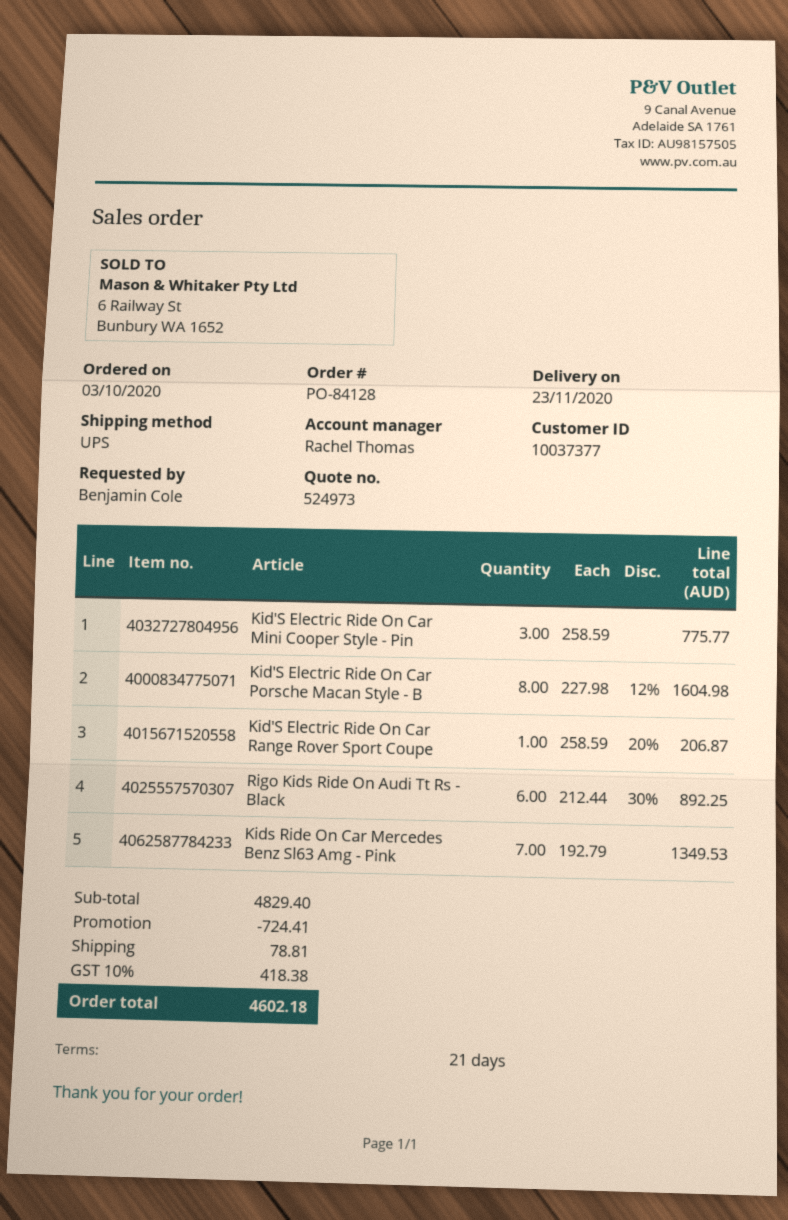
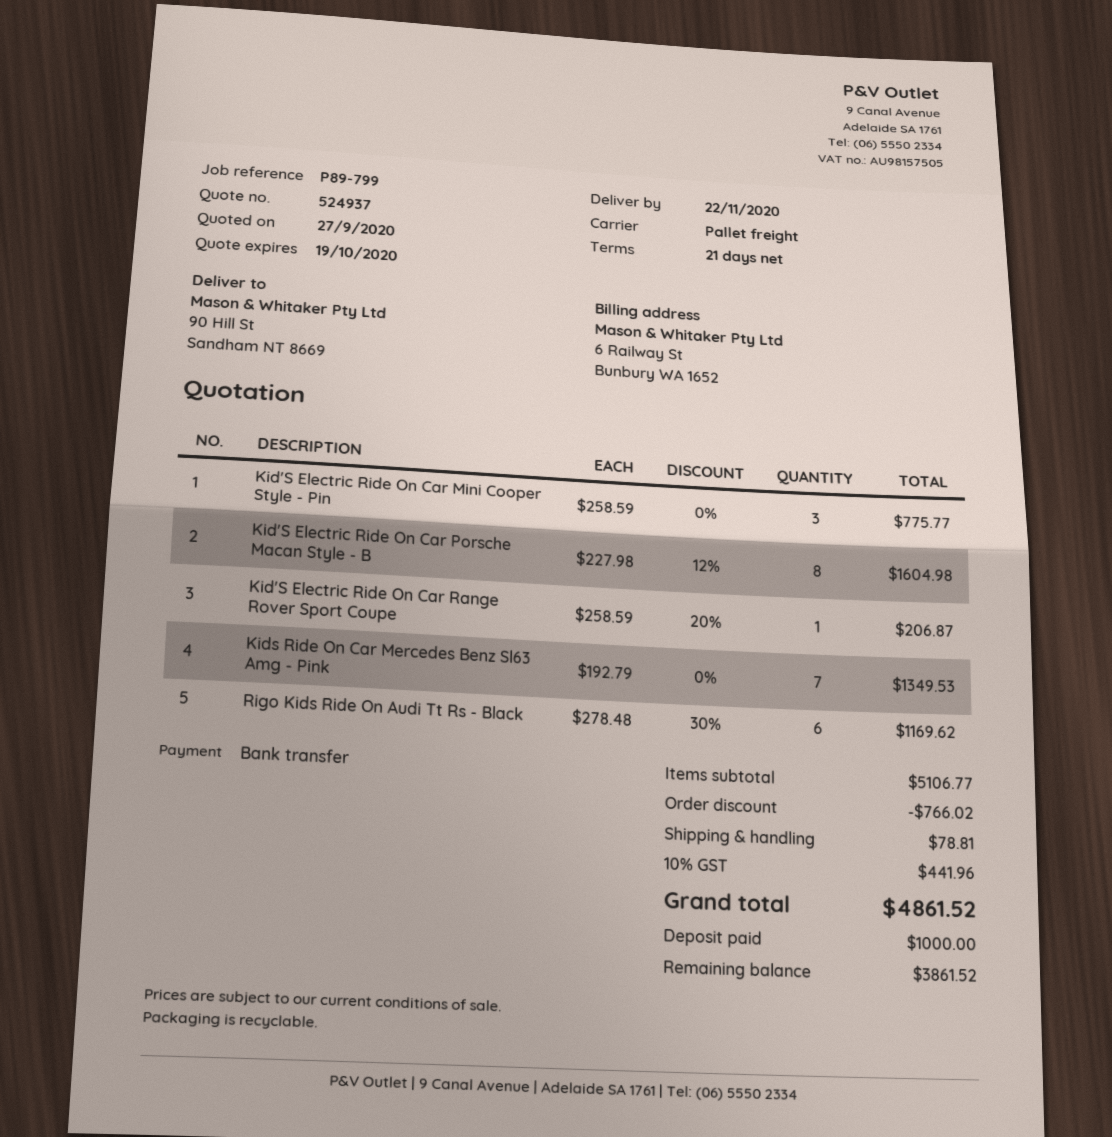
quote number: 524973 -> 524937
delivery date: 2020-11-23 -> 2020-11-22
shipping method: UPS -> pallet freight
Rigo Kids Ride On Audi Tt Rs - Black: 6 x 212.44 - 30% = 892.25 -> 6 x 278.48 - 30% = 1169.62
subtotal: 4829.40 -> 5106.77
discount: 724.41 -> 766.02
tax: 10% = 418.38 -> 10% = 441.96
total: 4602.18 -> 4861.52

